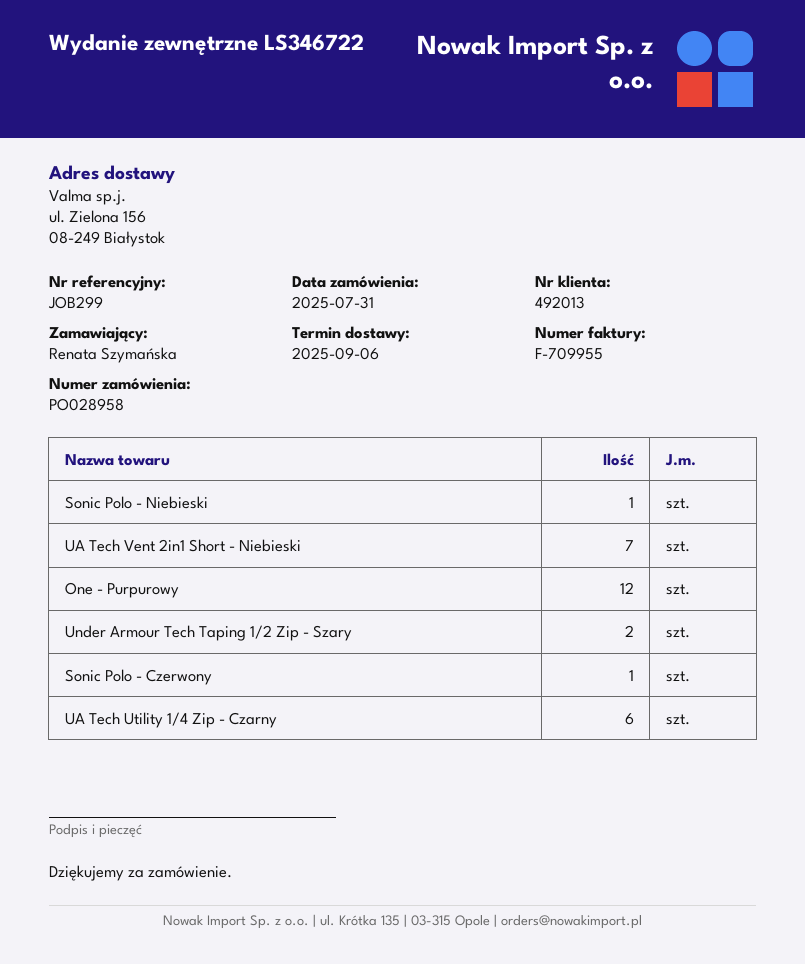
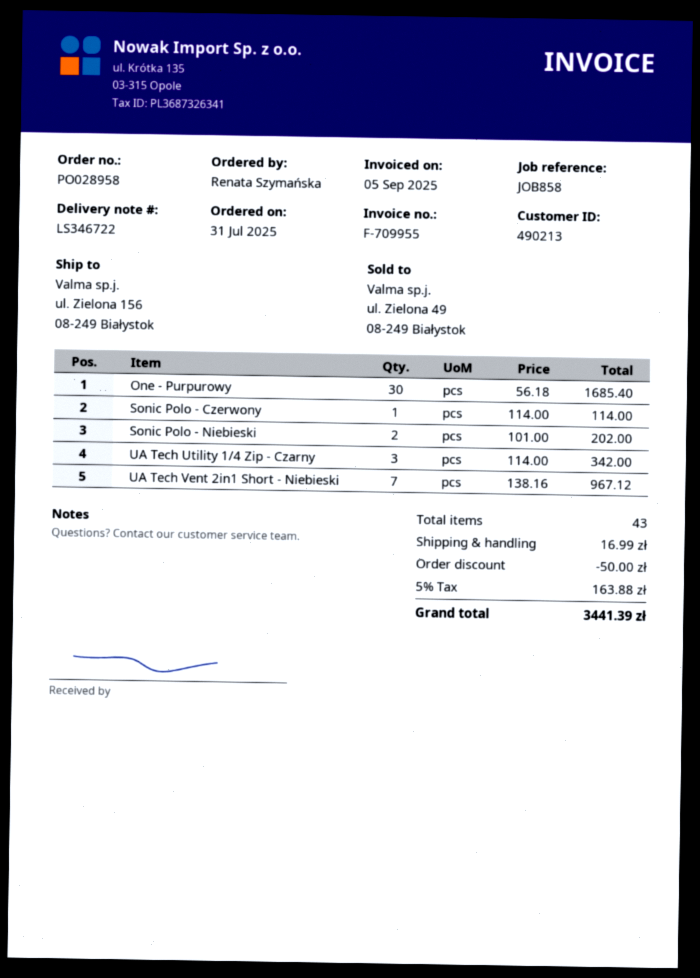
customer number: 492013 -> 490213
reference: JOB299 -> JOB858
Sonic Polo - Niebieski: 1 -> 2
One - Purpurowy: 12 -> 30
Under Armour Tech Taping 1/2 Zip - Szary: 2 -> none
UA Tech Utility 1/4 Zip - Czarny: 6 -> 3

